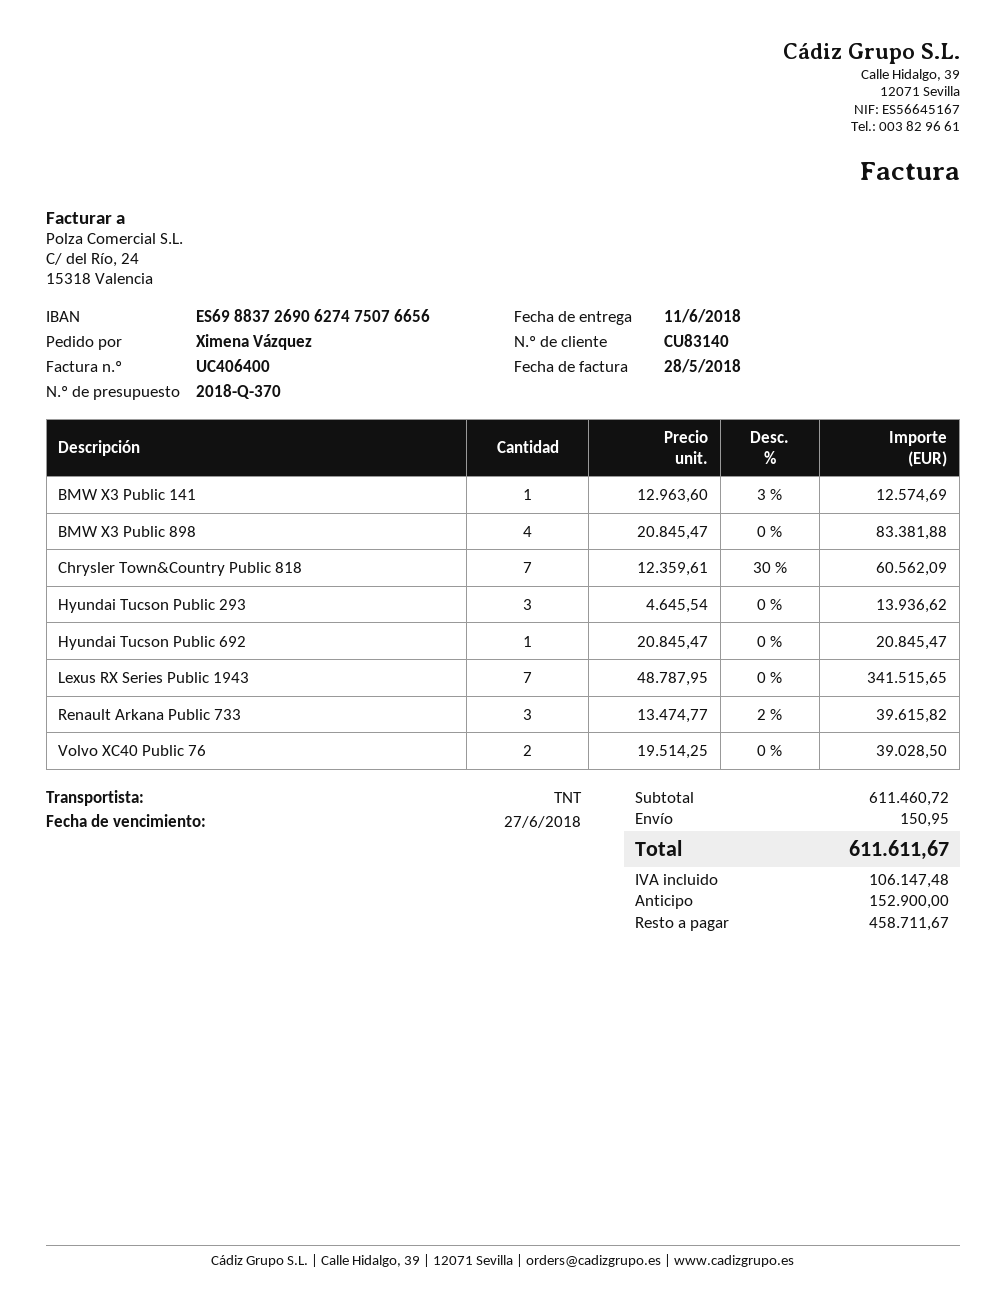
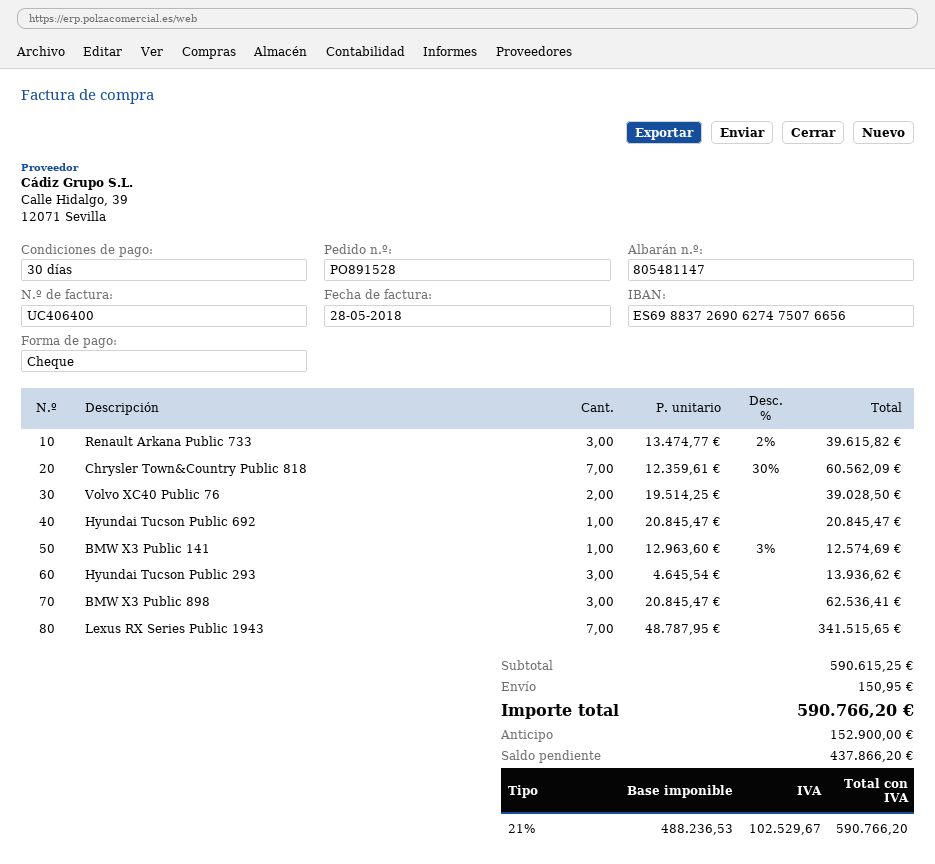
BMW X3 Public 898: 4 x 20845.47 = 83381.88 -> 3 x 20845.47 = 62536.41
subtotal: 611460.72 -> 590615.25
tax: 106147.48 -> 102529.67
total: 611611.67 -> 590766.20
balance: 458711.67 -> 437866.20

